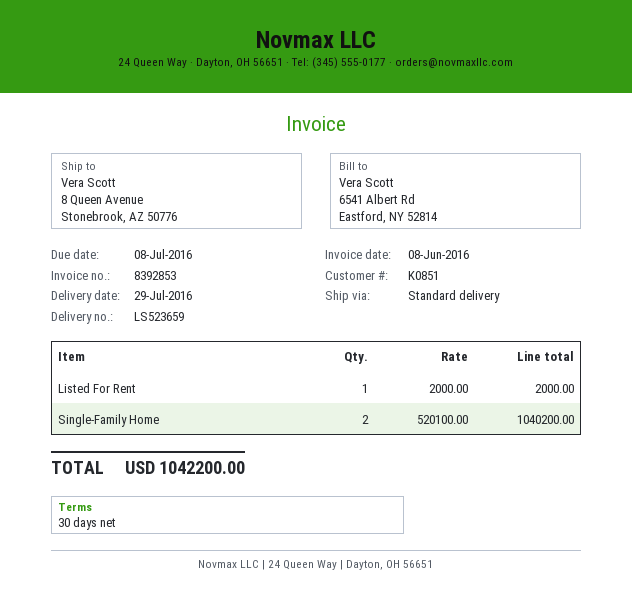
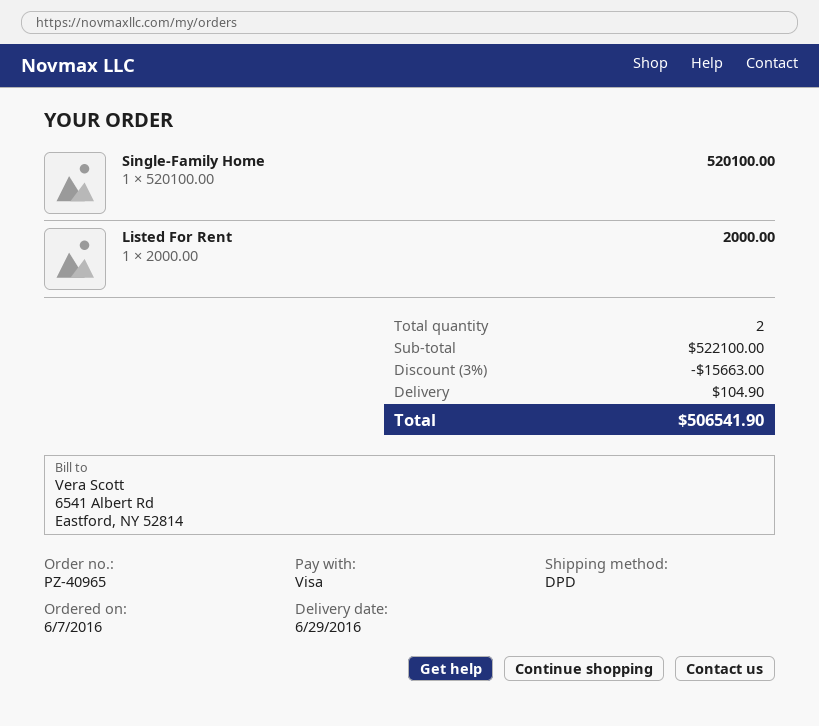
delivery date: 2016-07-29 -> 2016-06-29
shipping method: standard -> DPD
Single-Family Home: 2 x 520100.00 = 1040200.00 -> 1 x 520100.00 = 520100.00
discount: none -> 3% = 15663.00
shipping: none -> 104.90
total: 1042200.00 -> 506541.90

